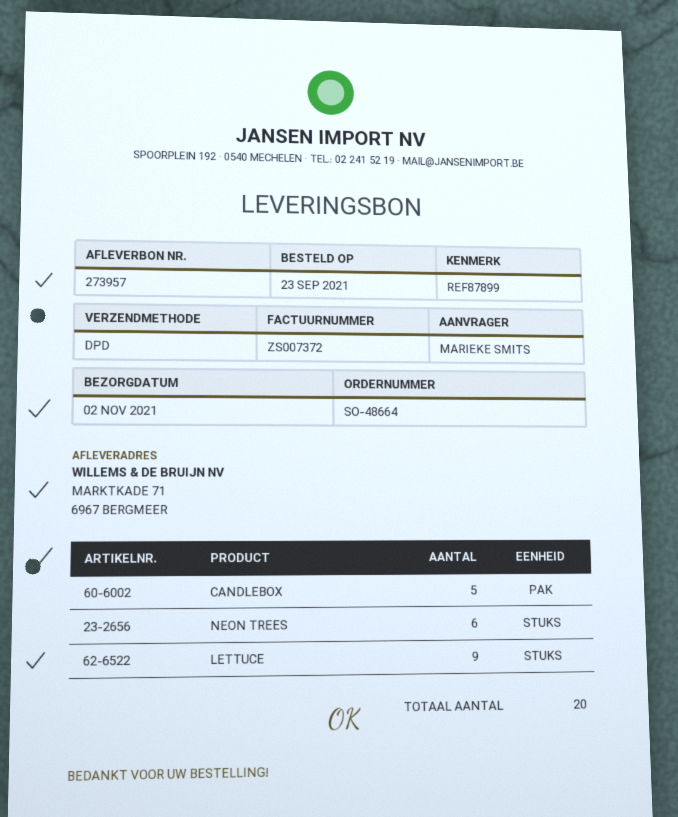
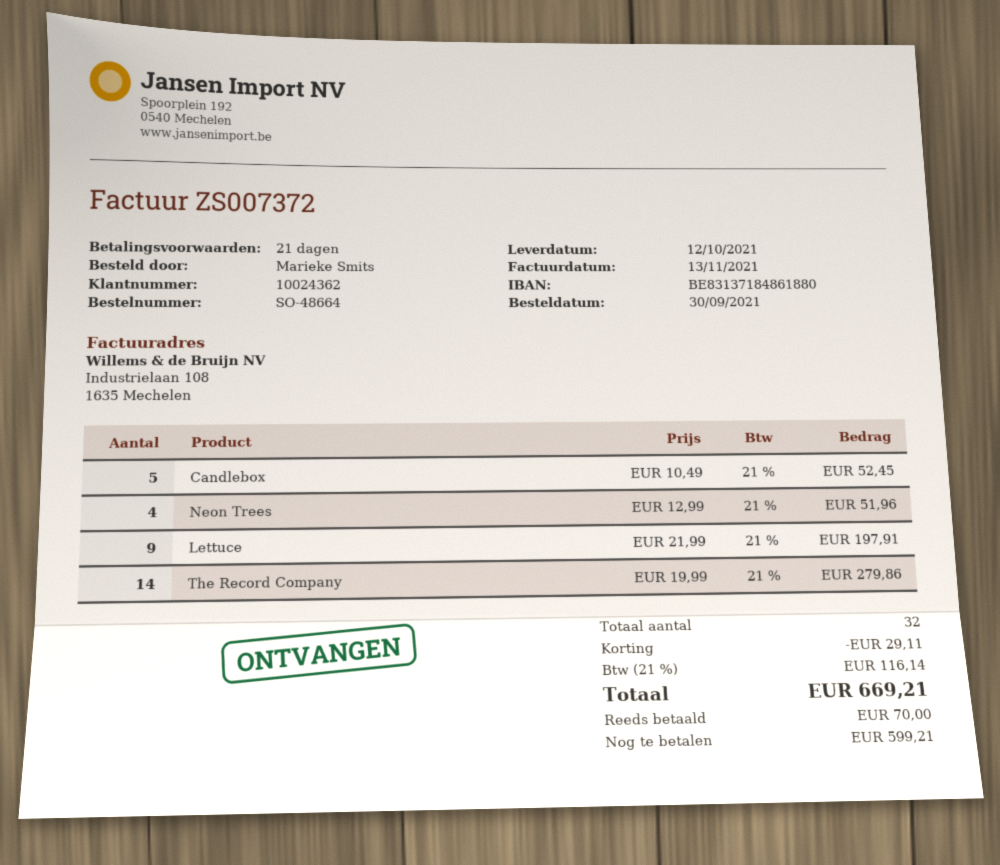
order date: 2021-09-23 -> 2021-09-30
delivery date: 2021-11-02 -> 2021-10-12
NEON TREES: 6 -> 4
The Record Company: none -> 14
total quantity: 20 -> 32

